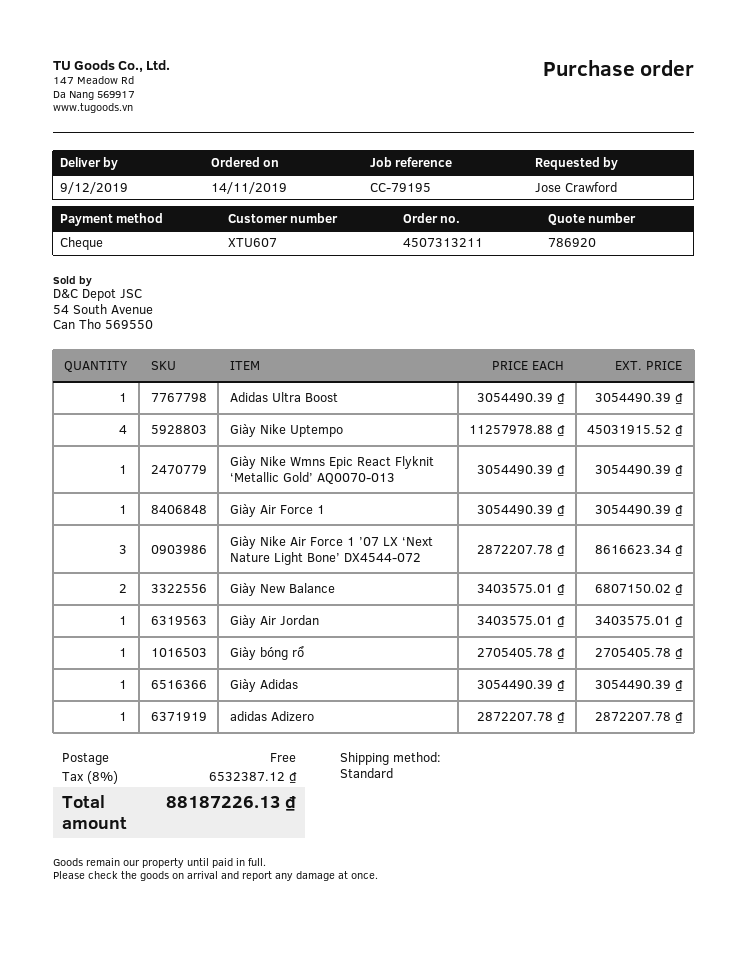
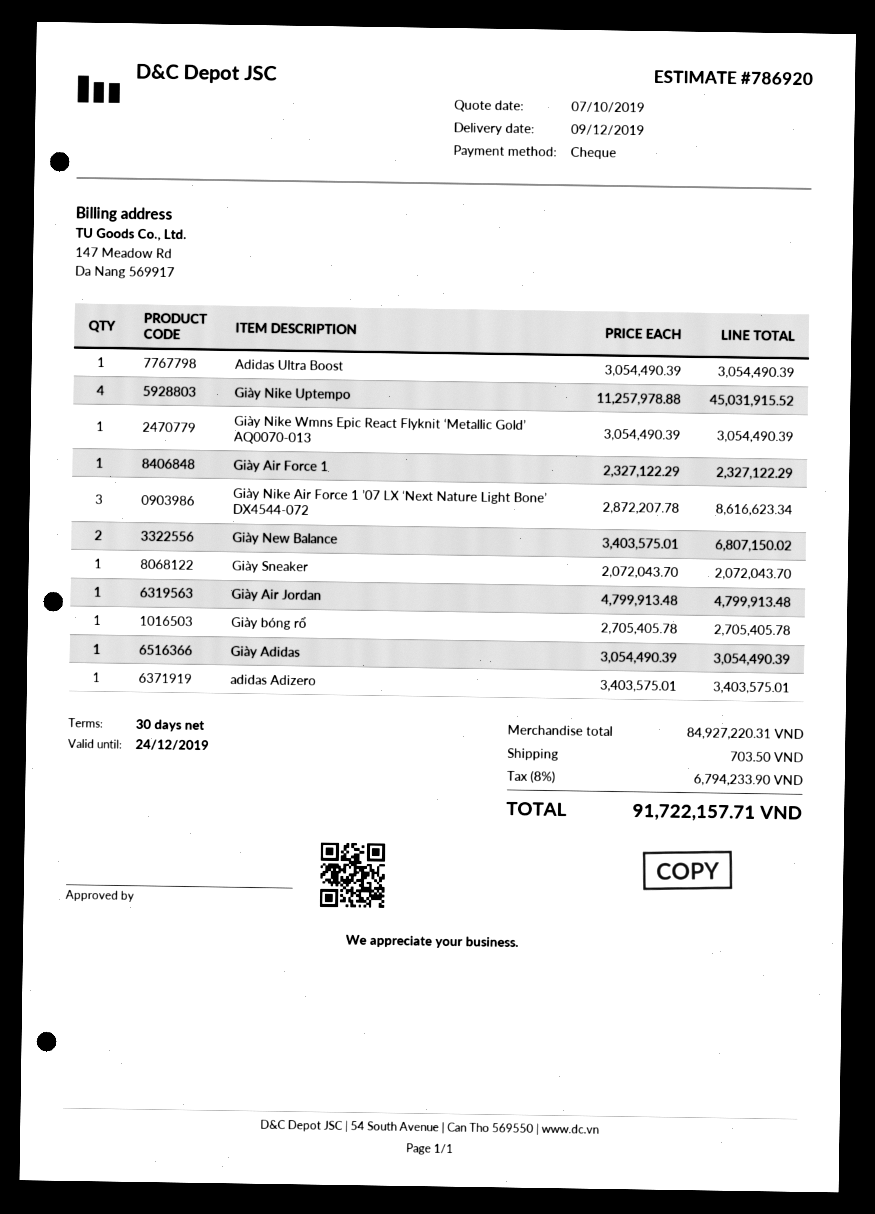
Giày Air Force 1: 1 x 3054490.39 = 3054490.39 -> 1 x 2327122.29 = 2327122.29
Giày Air Jordan: 1 x 3403575.01 = 3403575.01 -> 1 x 4799913.48 = 4799913.48
adidas Adizero: 1 x 2872207.78 = 2872207.78 -> 1 x 3403575.01 = 3403575.01
Giày Sneaker: none -> 1 x 2072043.70 = 2072043.70
shipping: 0.00 -> 703.50
tax: 8% = 6532387.12 -> 8% = 6794233.90
total: 88187226.13 -> 91722157.71

